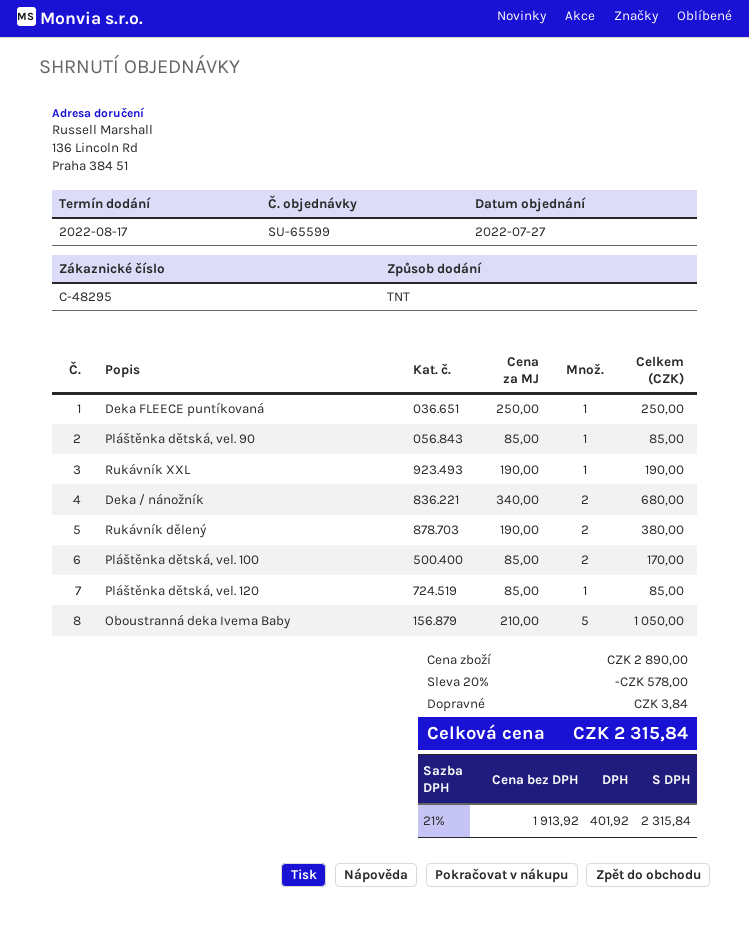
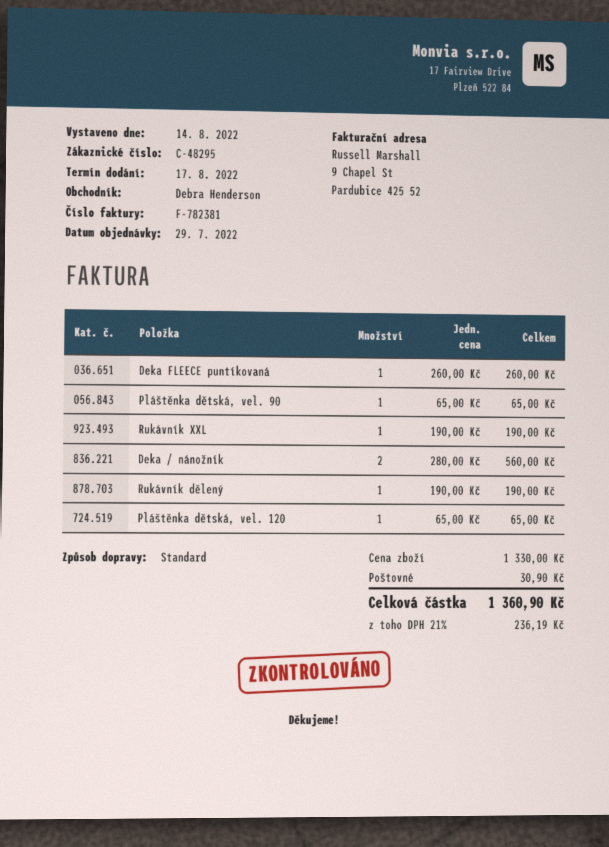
order date: 2022-07-27 -> 2022-07-29
shipping method: TNT -> standard
Deka FLEECE puntíkovaná: 1 x 250.00 = 250.00 -> 1 x 260.00 = 260.00
Pláštěnka dětská, vel. 90: 1 x 85.00 = 85.00 -> 1 x 65.00 = 65.00
Deka / nánožník: 2 x 340.00 = 680.00 -> 2 x 280.00 = 560.00
Rukávník dělený: 2 x 190.00 = 380.00 -> 1 x 190.00 = 190.00
Pláštěnka dětská, vel. 100: 2 x 85.00 = 170.00 -> none
Pláštěnka dětská, vel. 120: 1 x 85.00 = 85.00 -> 1 x 65.00 = 65.00
Oboustranná deka Ivema Baby: 5 x 210.00 = 1050.00 -> none
subtotal: 2890.00 -> 1330.00
discount: 20% = 578.00 -> none
shipping: 3.84 -> 30.90
tax: 21% = 401.92 -> 21% = 236.19
total: 2315.84 -> 1360.90

